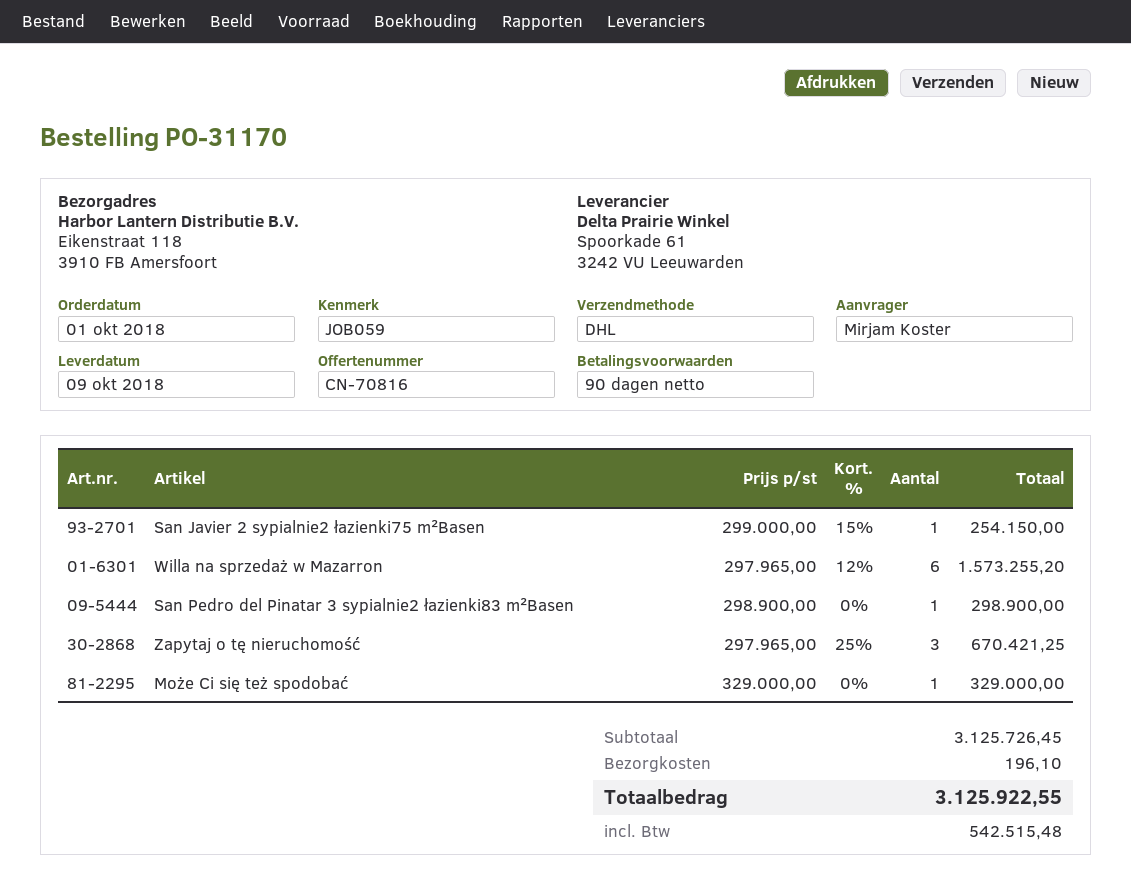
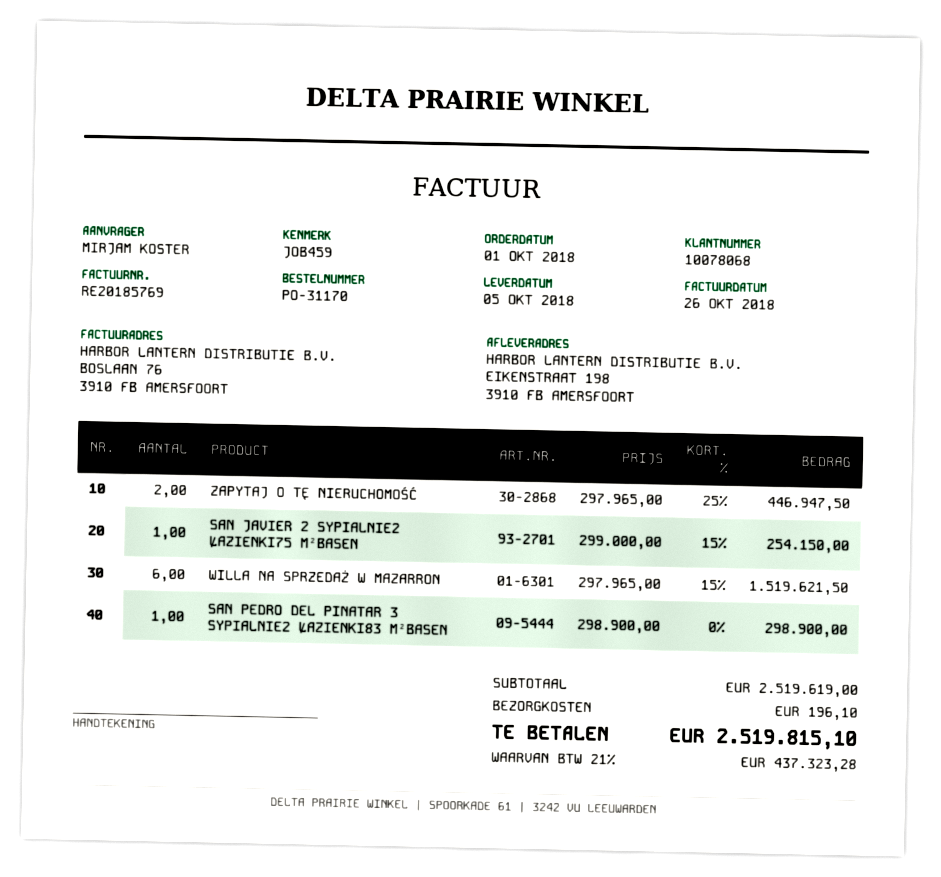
delivery date: 2018-10-09 -> 2018-10-05
reference: JOB059 -> JOB459
ship to: Eikenstraat 118, 3910 FB Amersfoort -> EIKENSTRAAT 198, 3910 FB AMERSFOORT
Willa na sprzedaż w Mazarron: 6 x 297965.00 - 12% = 1573255.20 -> 6 x 297965.00 - 15% = 1519621.50
Zapytaj o tę nieruchomość: 3 x 297965.00 - 25% = 670421.25 -> 2 x 297965.00 - 25% = 446947.50
Może Ci się też spodobać: 1 x 329000.00 = 329000.00 -> none
subtotal: 3125726.45 -> 2519619.00
tax: 542515.48 -> 437323.28
total: 3125922.55 -> 2519815.10

